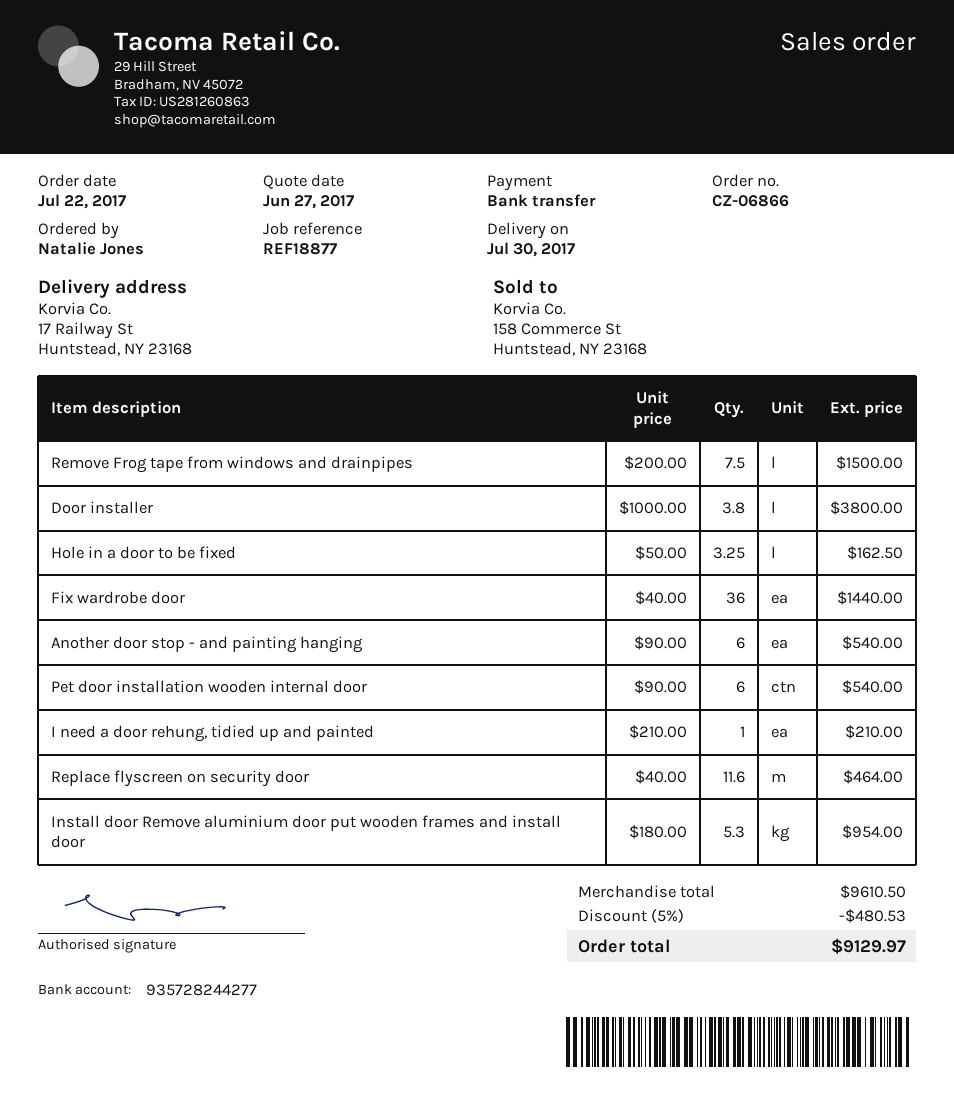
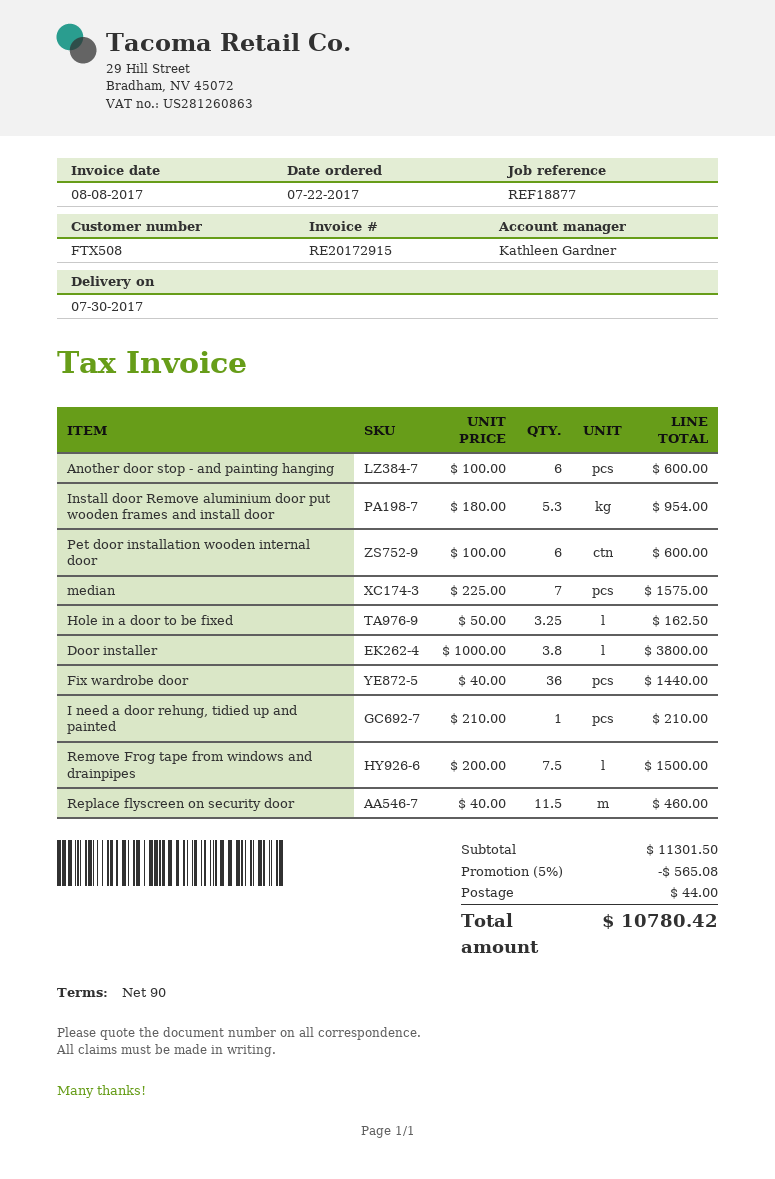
Another door stop - and painting hanging: 6 x 90.00 = 540.00 -> 6 x 100.00 = 600.00
Pet door installation wooden internal door: 6 x 90.00 = 540.00 -> 6 x 100.00 = 600.00
Replace flyscreen on security door: 11.6 x 40.00 = 464.00 -> 11.5 x 40.00 = 460.00
median: none -> 7 x 225.00 = 1575.00
subtotal: 9610.50 -> 11301.50
discount: 5% = 480.53 -> 5% = 565.08
shipping: none -> 44.00
total: 9129.97 -> 10780.42

